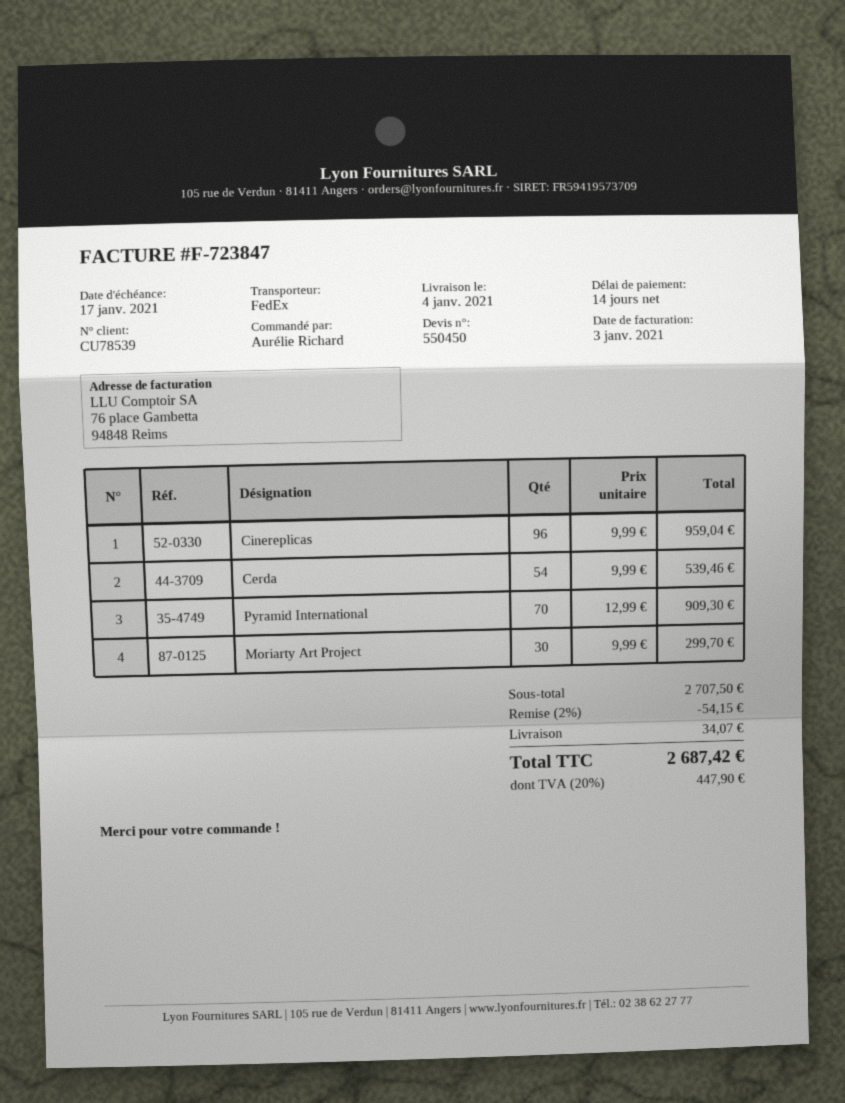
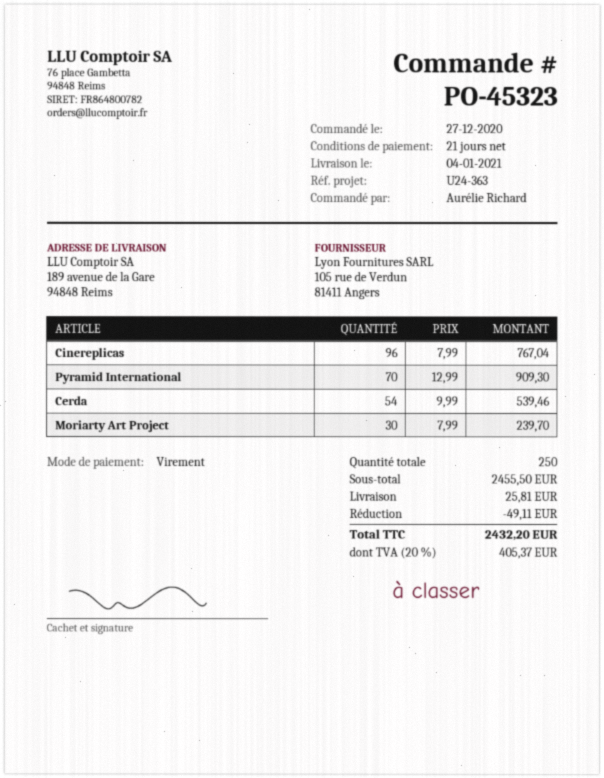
payment terms: 14 days -> 21 days
Cinereplicas: 96 x 9.99 = 959.04 -> 96 x 7.99 = 767.04
Moriarty Art Project: 30 x 9.99 = 299.70 -> 30 x 7.99 = 239.70
subtotal: 2707.50 -> 2455.50
discount: 54.15 -> 49.11
shipping: 34.07 -> 25.81
tax: 20% = 447.90 -> 20% = 405.37
total: 2687.42 -> 2432.20

